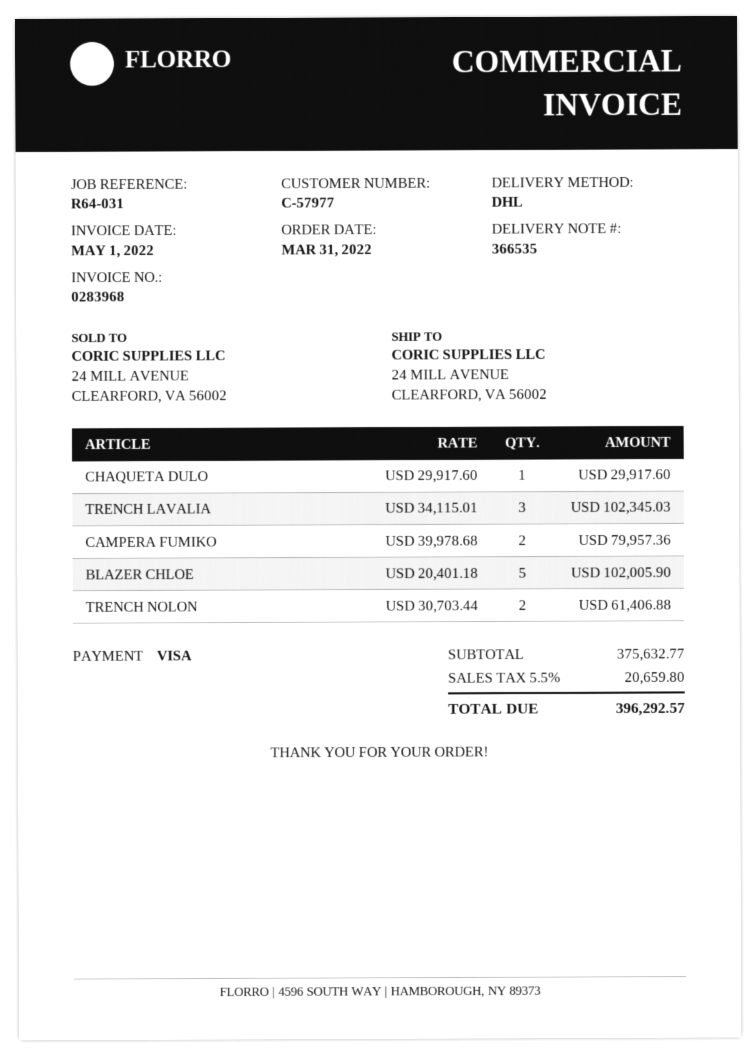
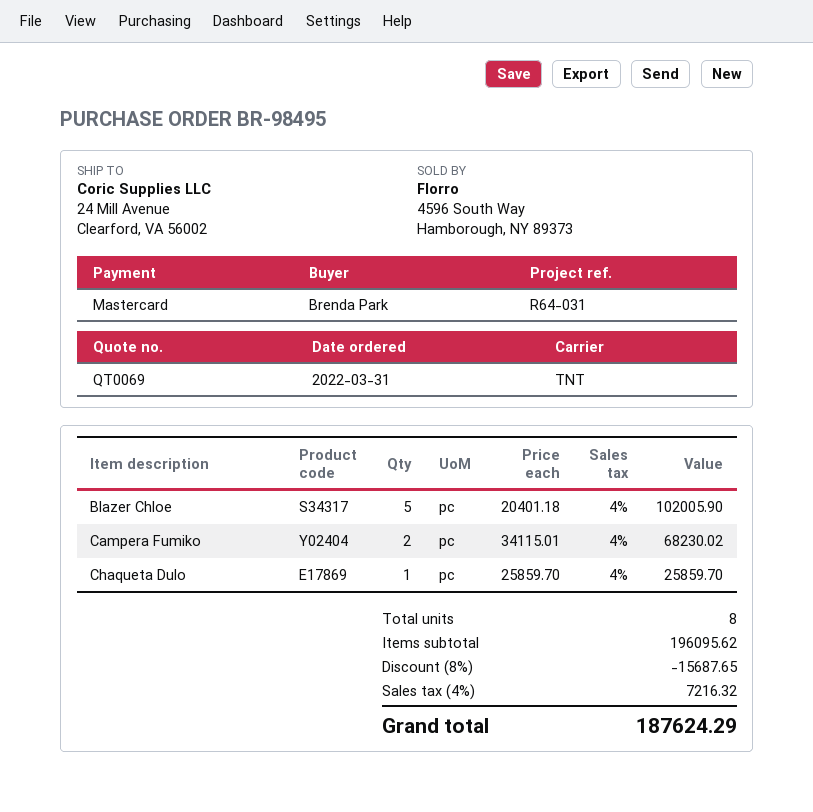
payment method: Visa -> Mastercard
shipping method: DHL -> TNT
CHAQUETA DULO: 1 x 29917.60 = 29917.60 -> 1 x 25859.70 = 25859.70
TRENCH LAVALIA: 3 x 34115.01 = 102345.03 -> none
CAMPERA FUMIKO: 2 x 39978.68 = 79957.36 -> 2 x 34115.01 = 68230.02
TRENCH NOLON: 2 x 30703.44 = 61406.88 -> none
subtotal: 375632.77 -> 196095.62
discount: none -> 8% = 15687.65
tax: 5.5% = 20659.80 -> 4% = 7216.32
total: 396292.57 -> 187624.29

